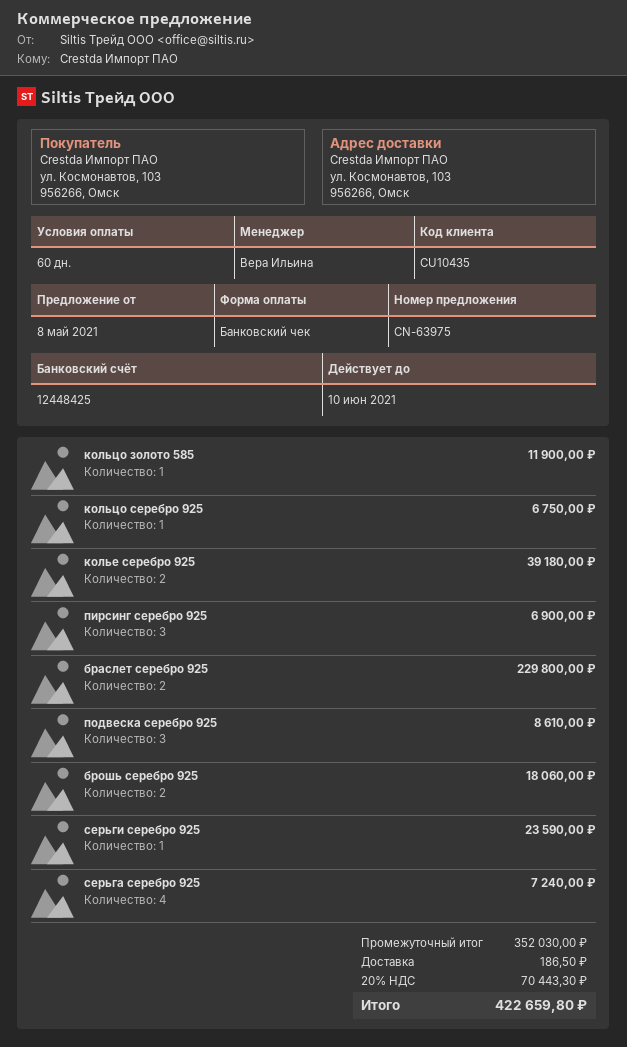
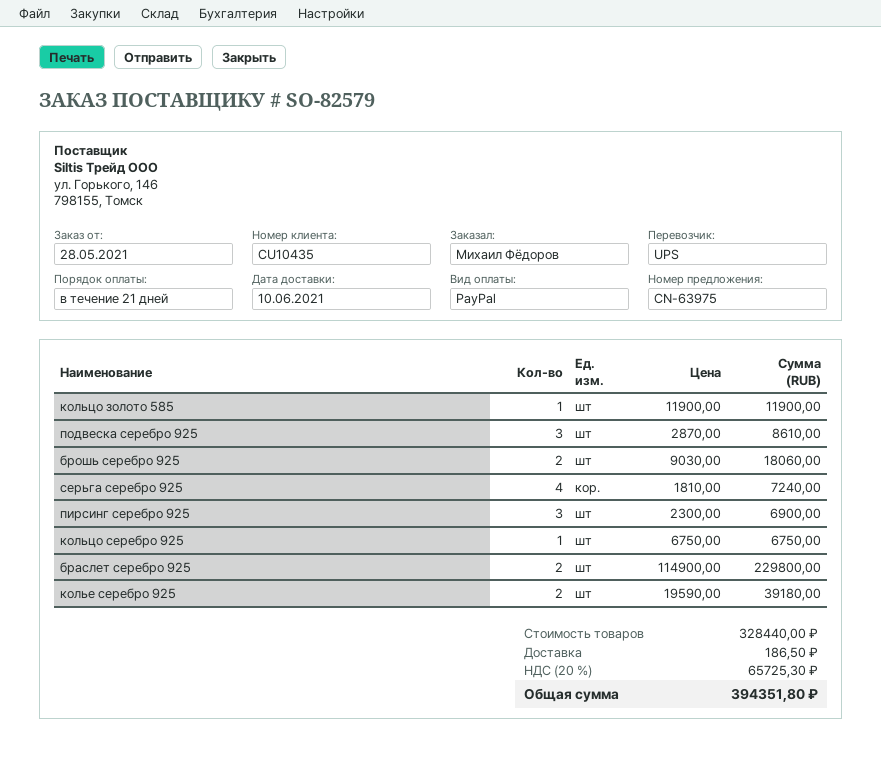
payment terms: 60 days -> 21 days
payment method: cheque -> PayPal
серьги серебро 925: 1 for 23590.00 -> none
subtotal: 352030.00 -> 328440.00
tax: 20% = 70443.30 -> 20% = 65725.30
total: 422659.80 -> 394351.80

